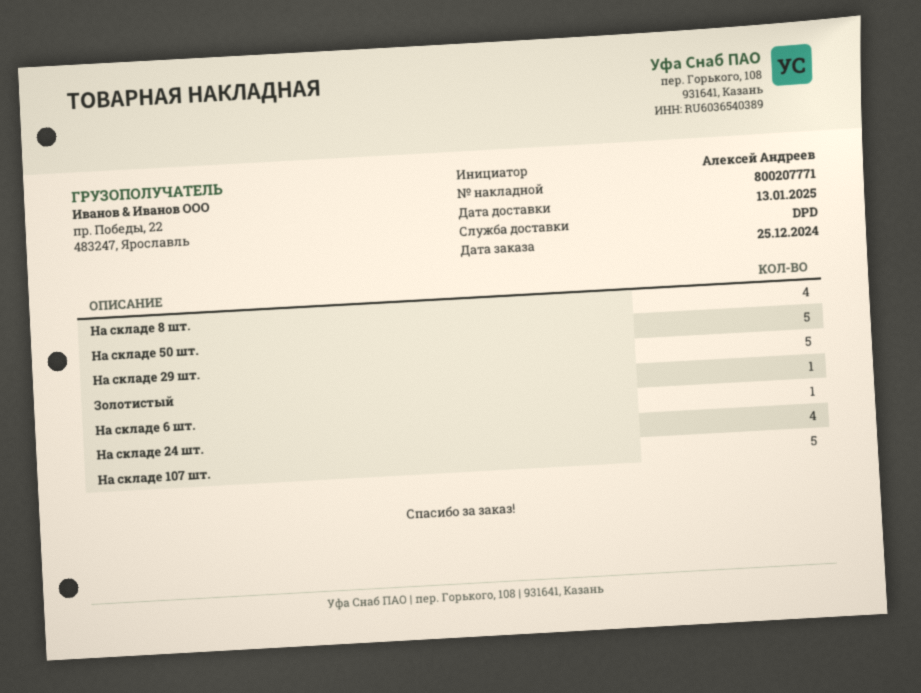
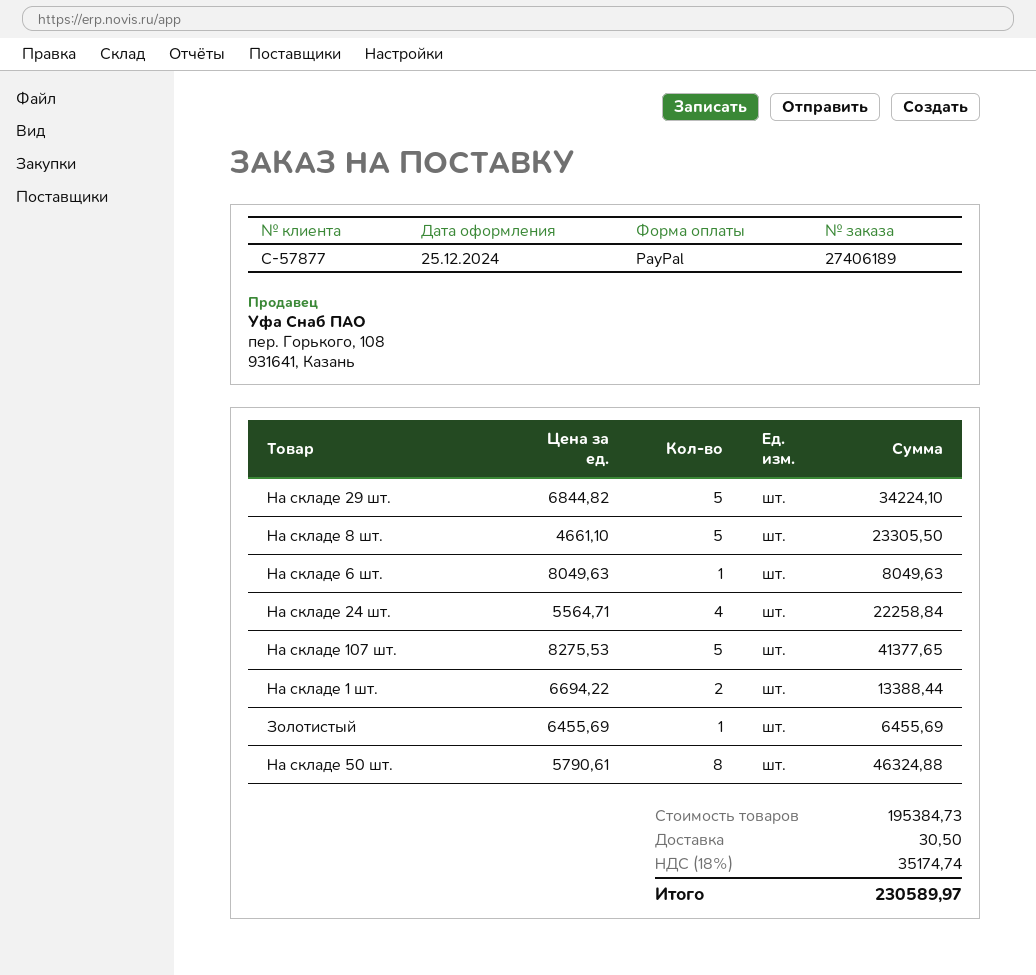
На складе 8 шт.: 4 -> 5
На складе 50 шт.: 5 -> 8
На складе 1 шт.: none -> 2

